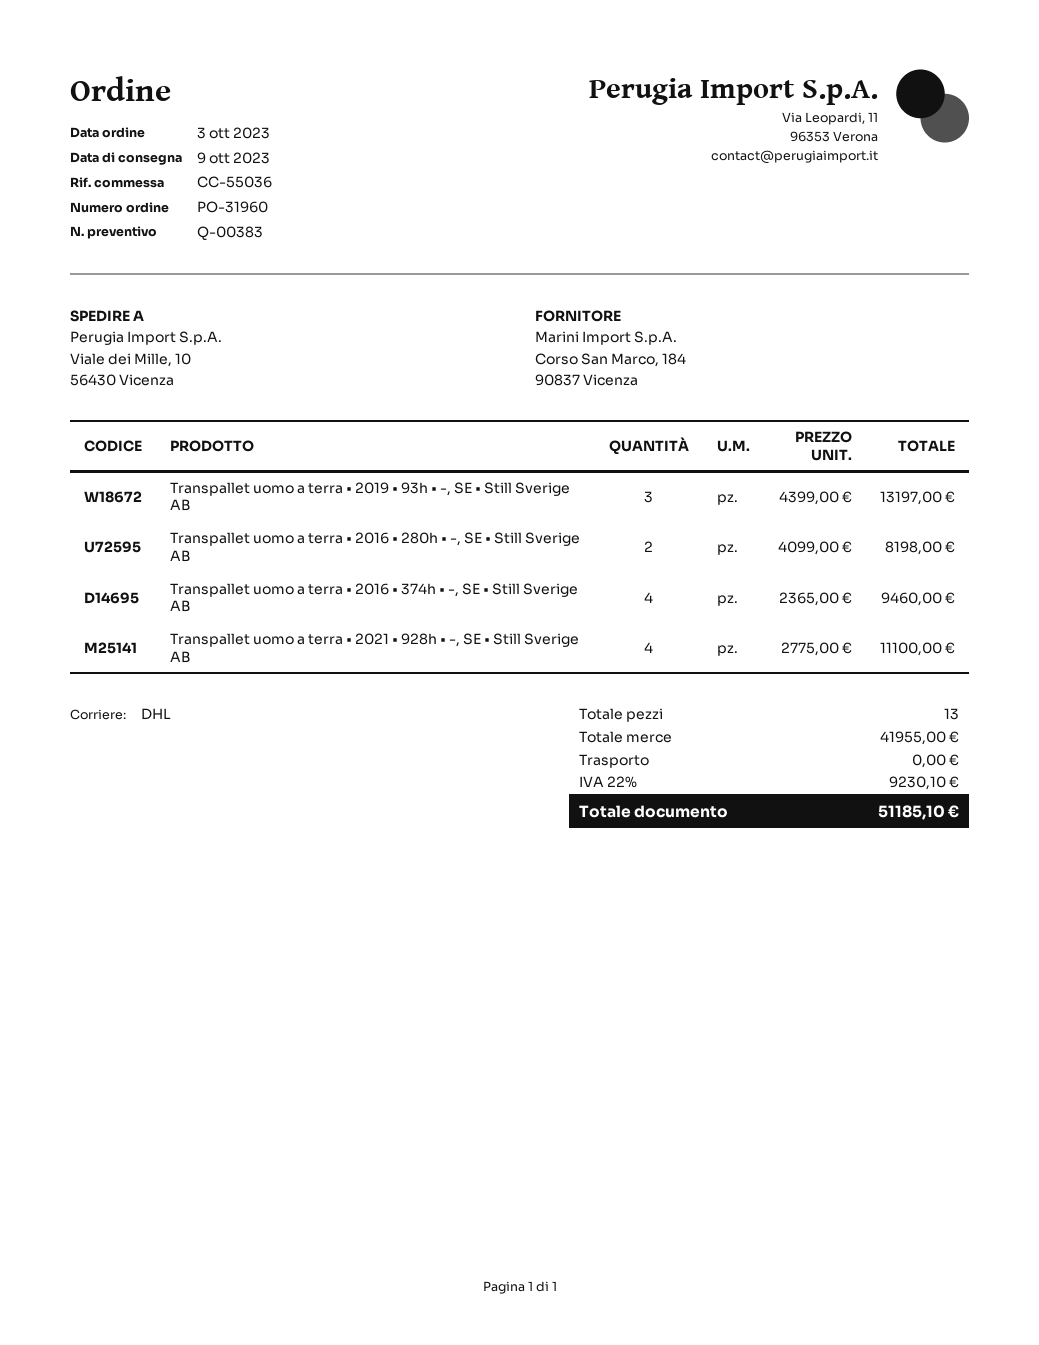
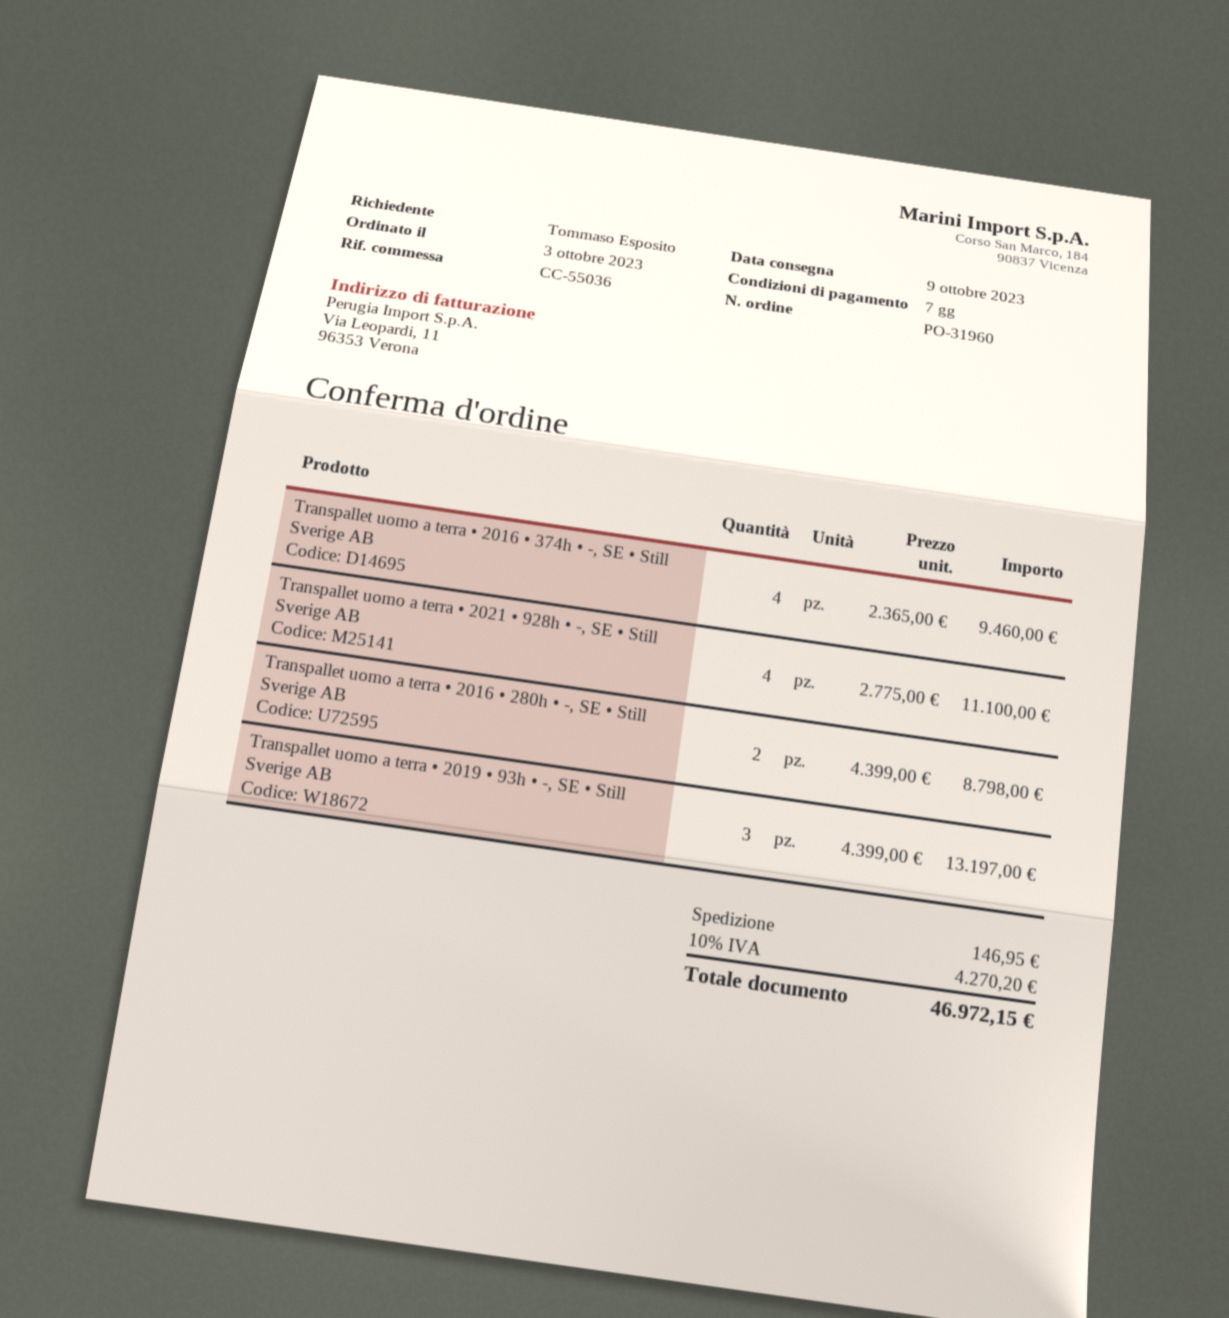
Transpallet uomo a terra • 2016 • 280h • -, SE • Still Sverige AB: 2 x 4099.00 = 8198.00 -> 2 x 4399.00 = 8798.00
shipping: 0.00 -> 146.95
tax: 22% = 9230.10 -> 10% = 4270.20
total: 51185.10 -> 46972.15

